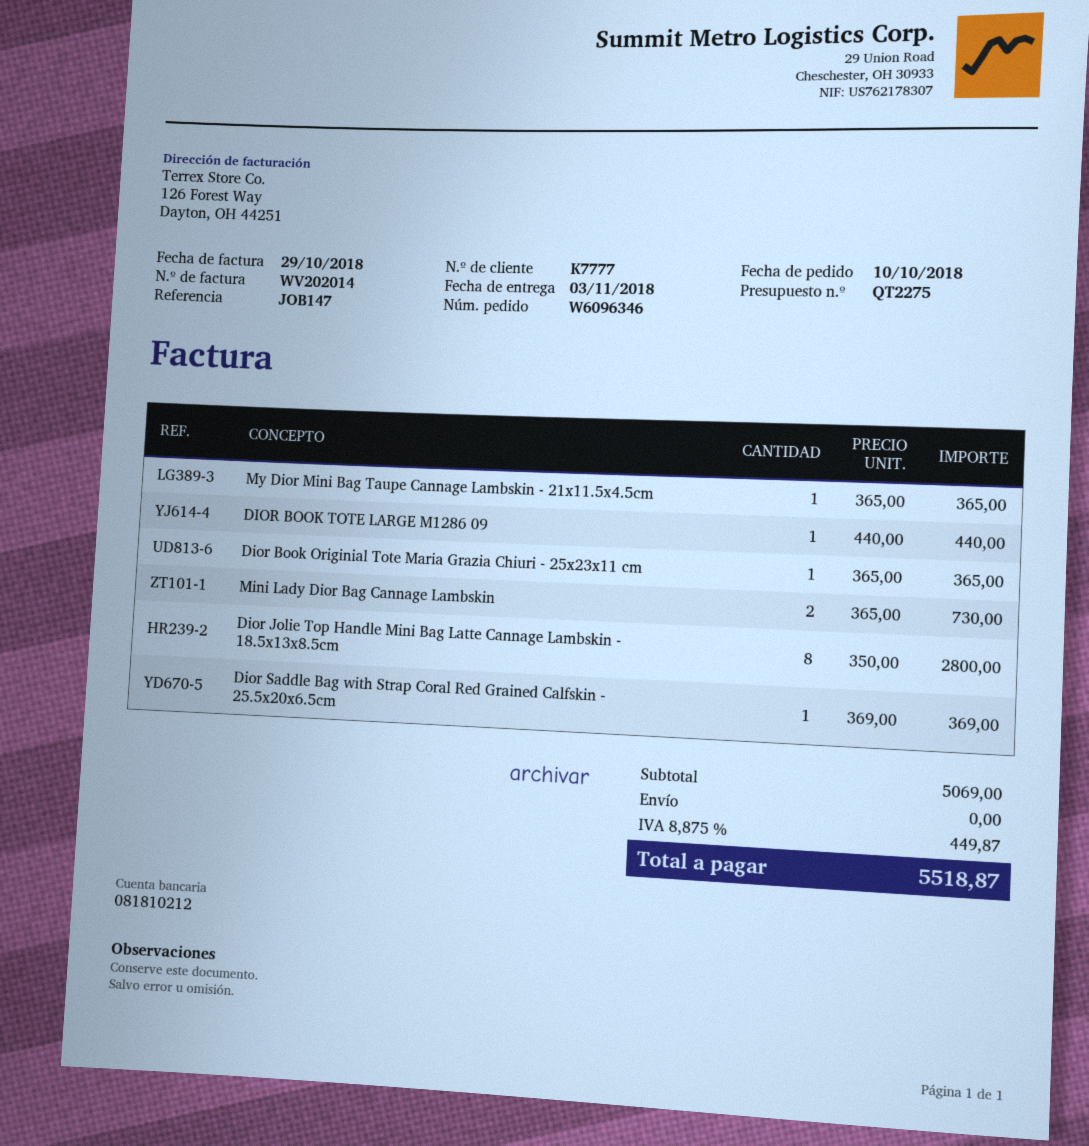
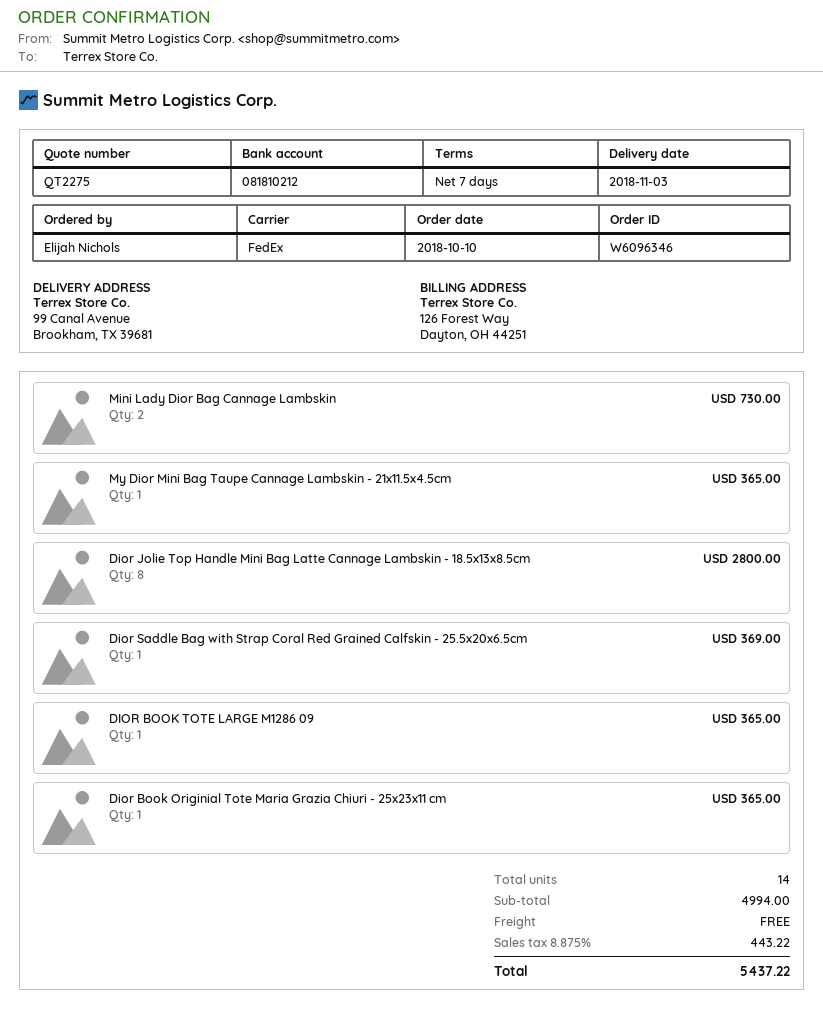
DIOR BOOK TOTE LARGE M1286 09: 1 for 440.00 -> 1 for 365.00
subtotal: 5069.00 -> 4994.00
tax: 8.875% = 449.87 -> 8.875% = 443.22
total: 5518.87 -> 5437.22

